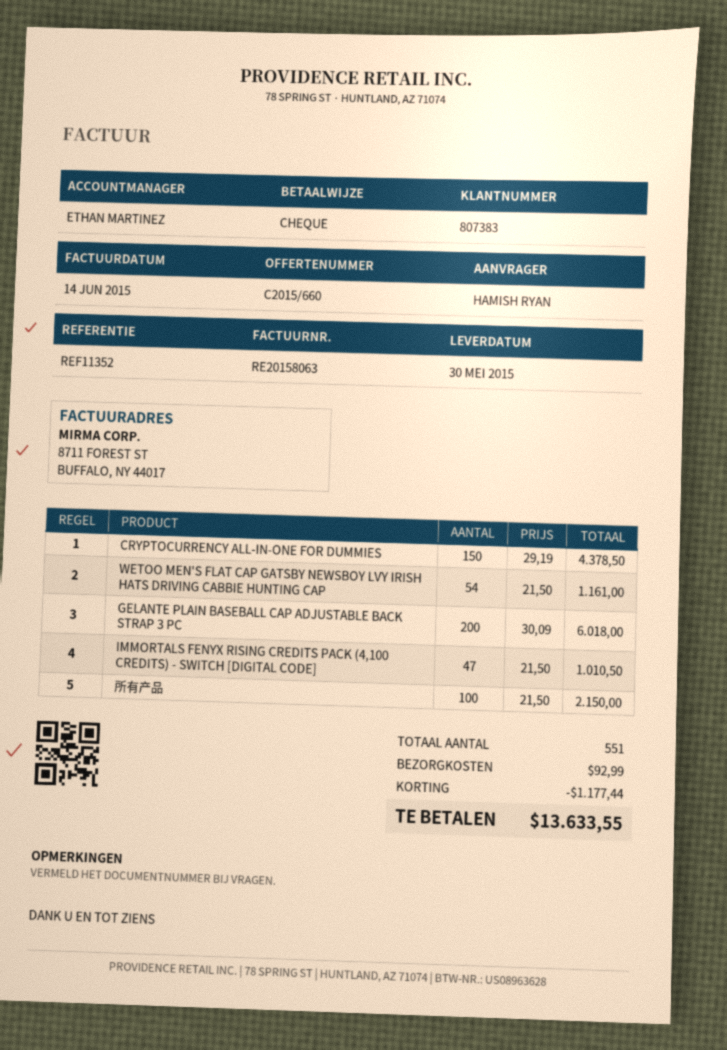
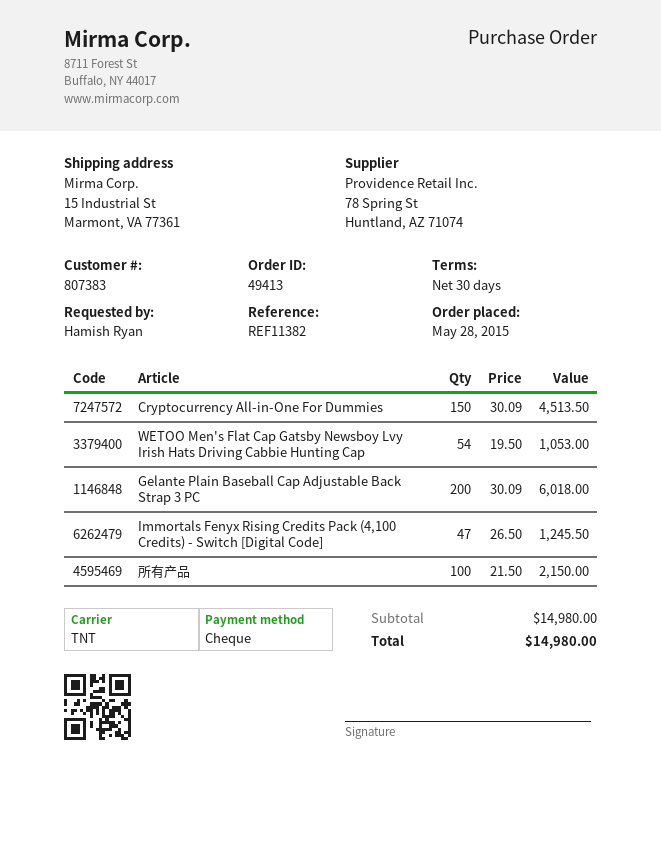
reference: REF11352 -> REF11382
CRYPTOCURRENCY ALL-IN-ONE FOR DUMMIES: 150 x 29.19 = 4378.50 -> 150 x 30.09 = 4513.50
WETOO MEN'S FLAT CAP GATSBY NEWSBOY LVY IRISH HATS DRIVING CABBIE HUNTING CAP: 54 x 21.50 = 1161.00 -> 54 x 19.50 = 1053.00
IMMORTALS FENYX RISING CREDITS PACK (4,100 CREDITS) - SWITCH [DIGITAL CODE]: 47 x 21.50 = 1010.50 -> 47 x 26.50 = 1245.50
discount: 1177.44 -> none
shipping: 92.99 -> none
total: 13633.55 -> 14980.00

